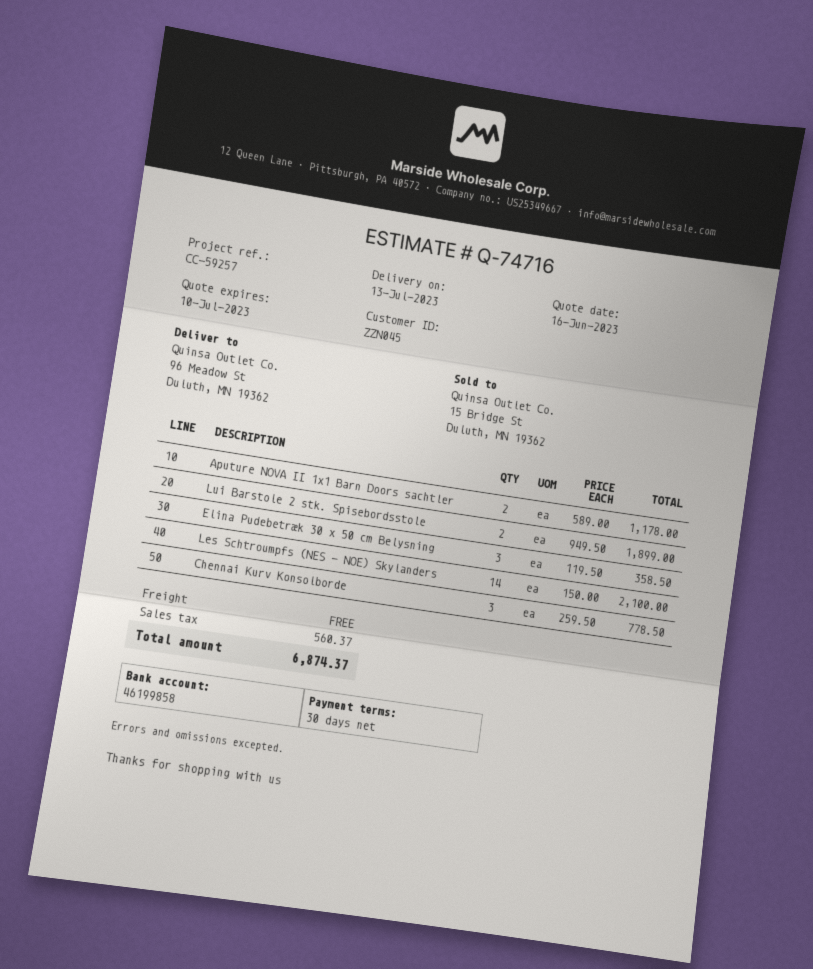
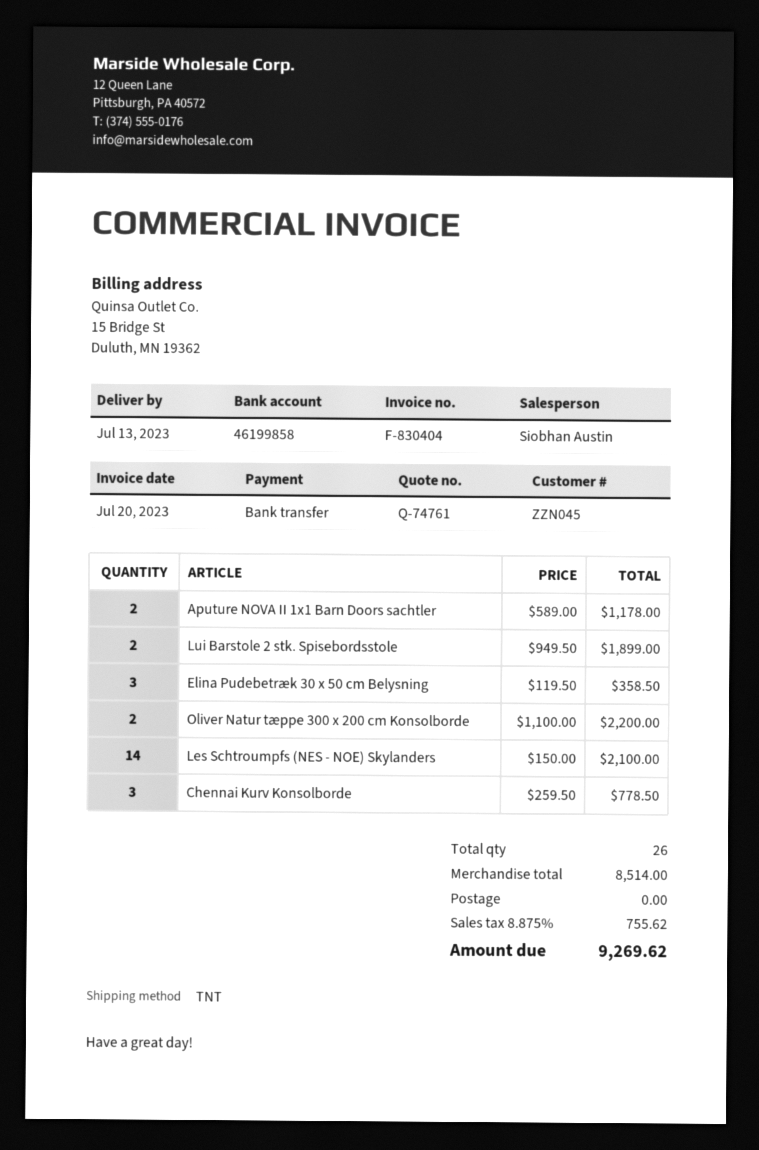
quote number: Q-74716 -> Q-74761
Oliver Natur tæppe 300 x 200 cm Konsolborde: none -> 2 x 1100.00 = 2200.00
tax: 560.37 -> 755.62
total: 6874.37 -> 9269.62

